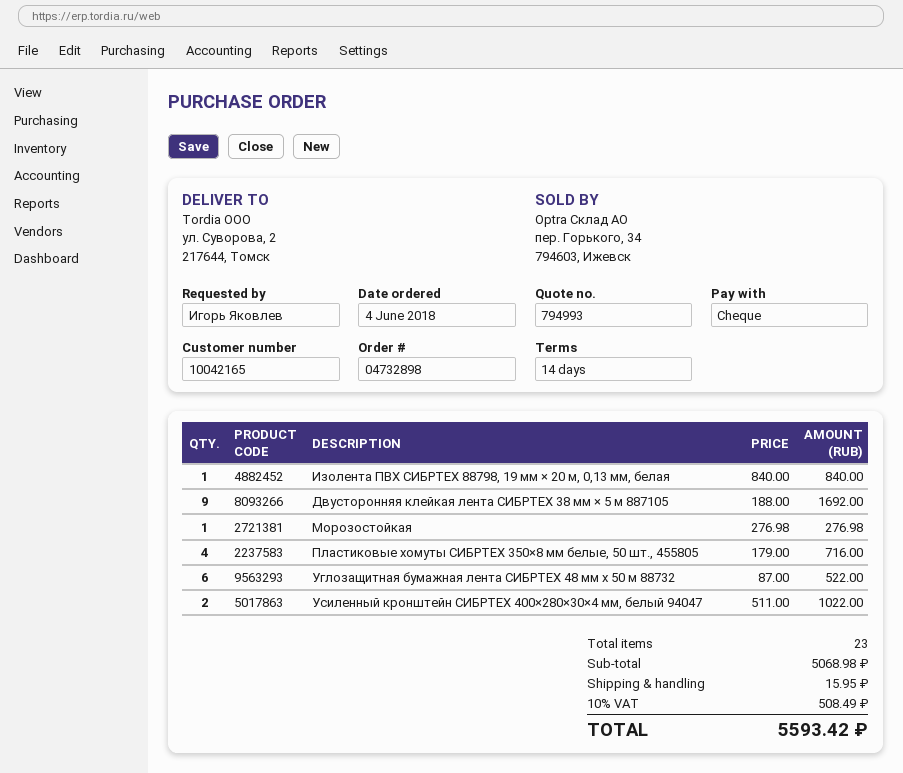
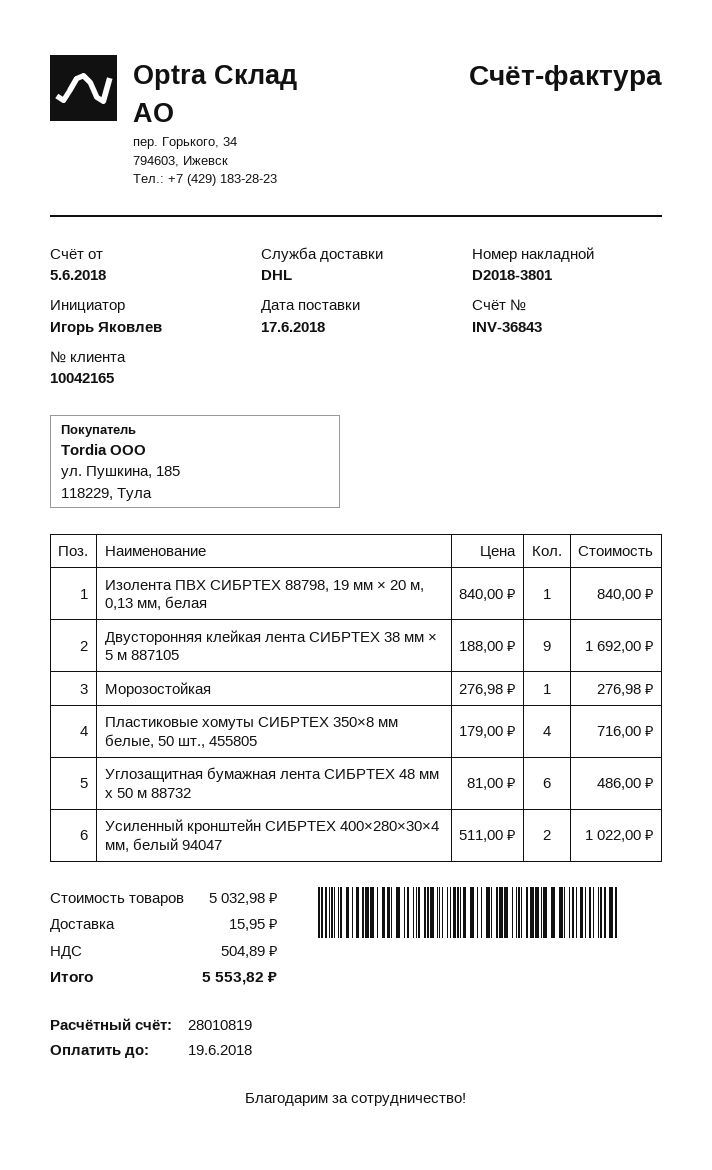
Углозащитная бумажная лента СИБРТЕХ 48 мм х 50 м 88732: 6 x 87.00 = 522.00 -> 6 x 81.00 = 486.00
subtotal: 5068.98 -> 5032.98
tax: 508.49 -> 504.89
total: 5593.42 -> 5553.82

